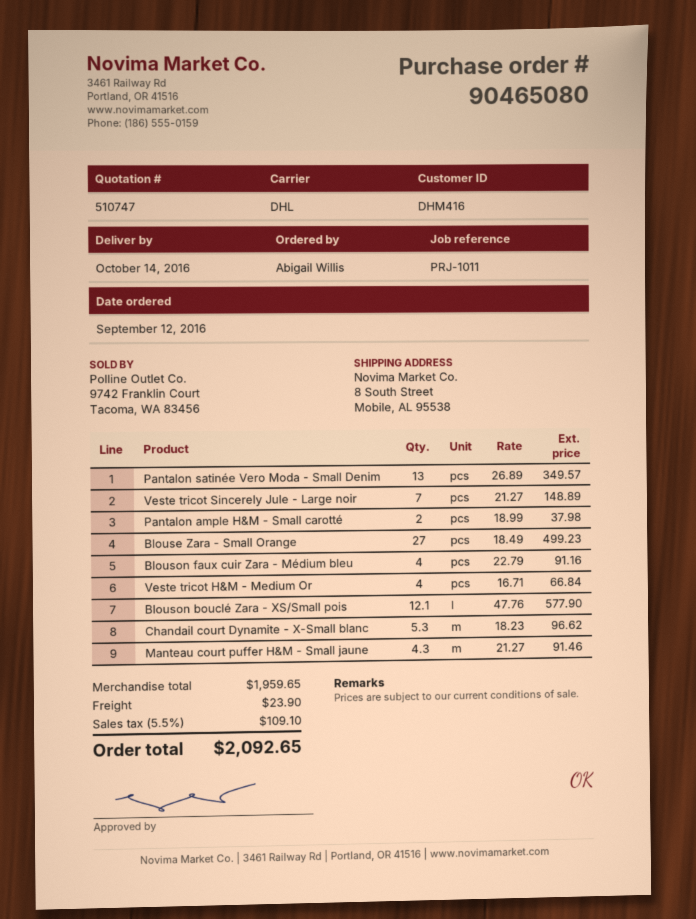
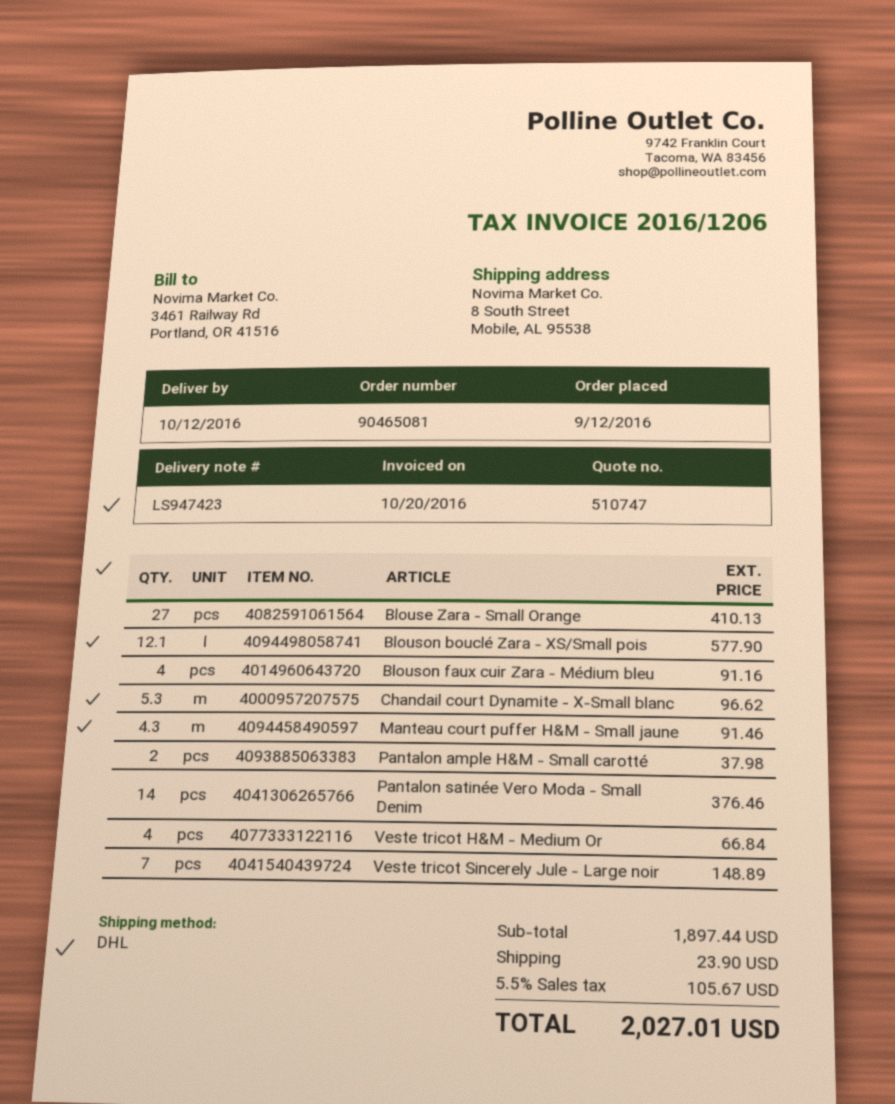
order number: 90465080 -> 90465081
delivery date: 2016-10-14 -> 2016-10-12
Pantalon satinée Vero Moda - Small Denim: 13 for 349.57 -> 14 for 376.46
Blouse Zara - Small Orange: 27 for 499.23 -> 27 for 410.13
subtotal: 1959.65 -> 1897.44
tax: 5.5% = 109.10 -> 5.5% = 105.67
total: 2092.65 -> 2027.01

